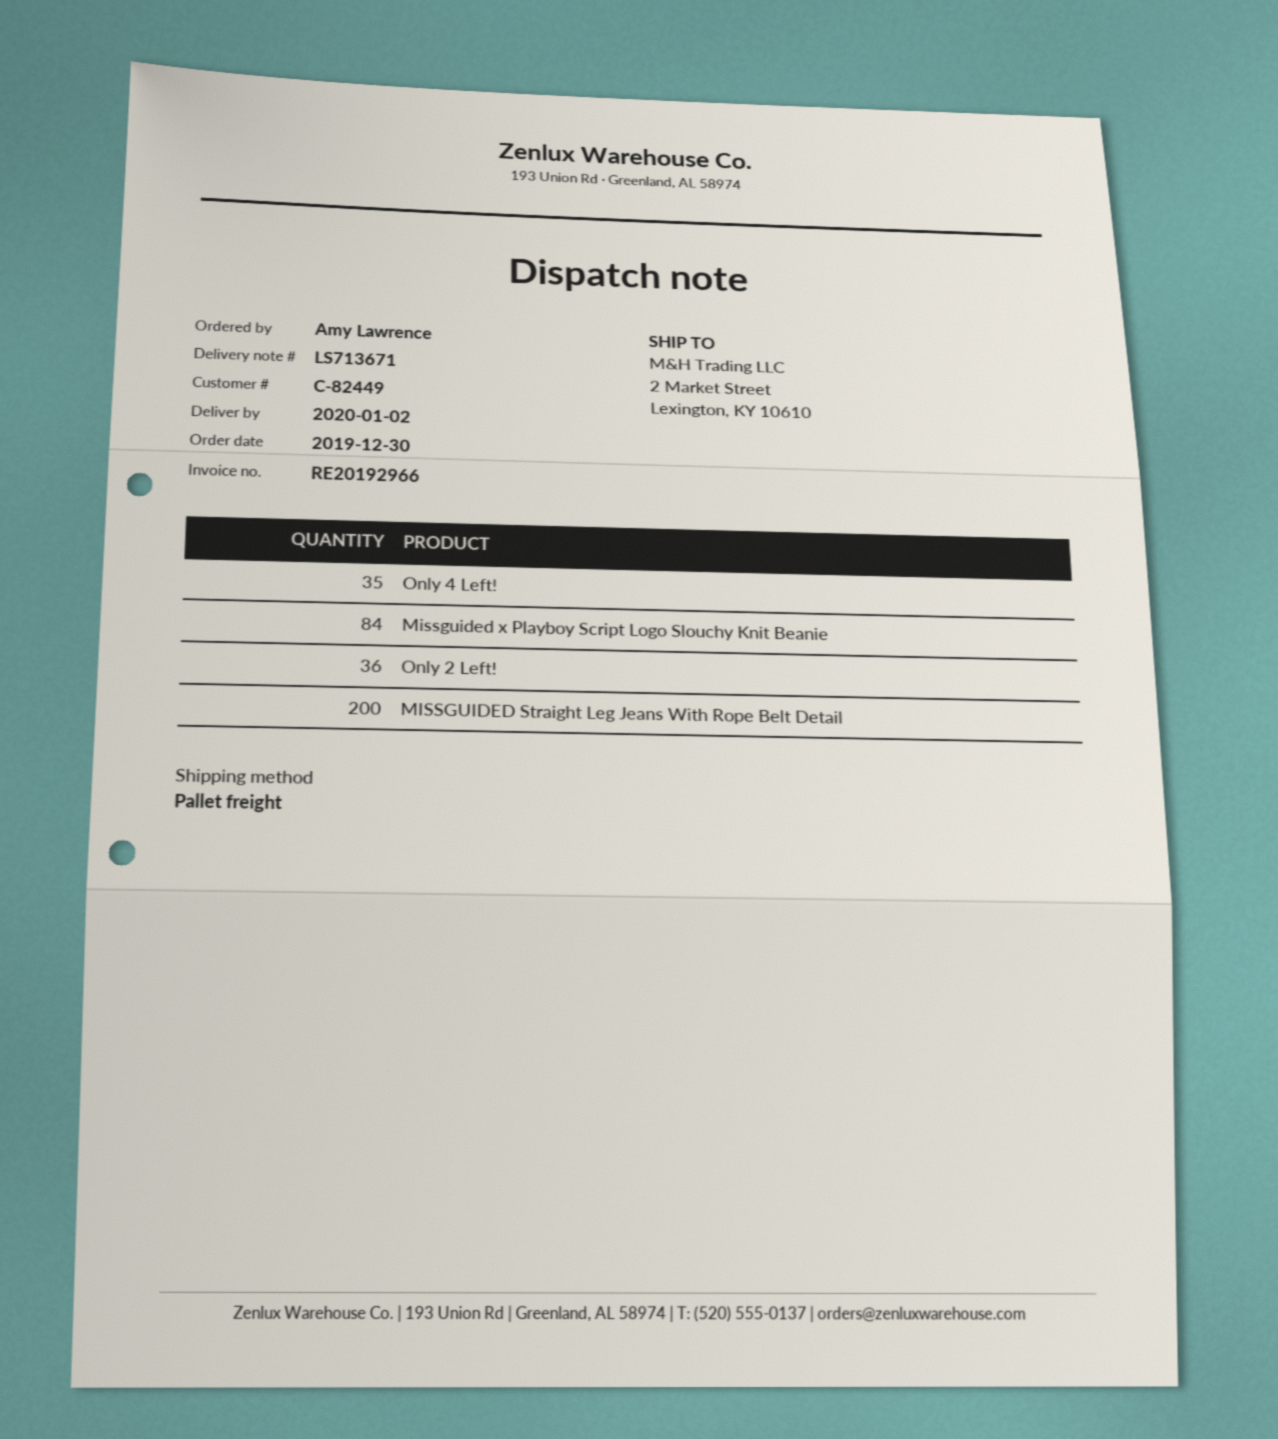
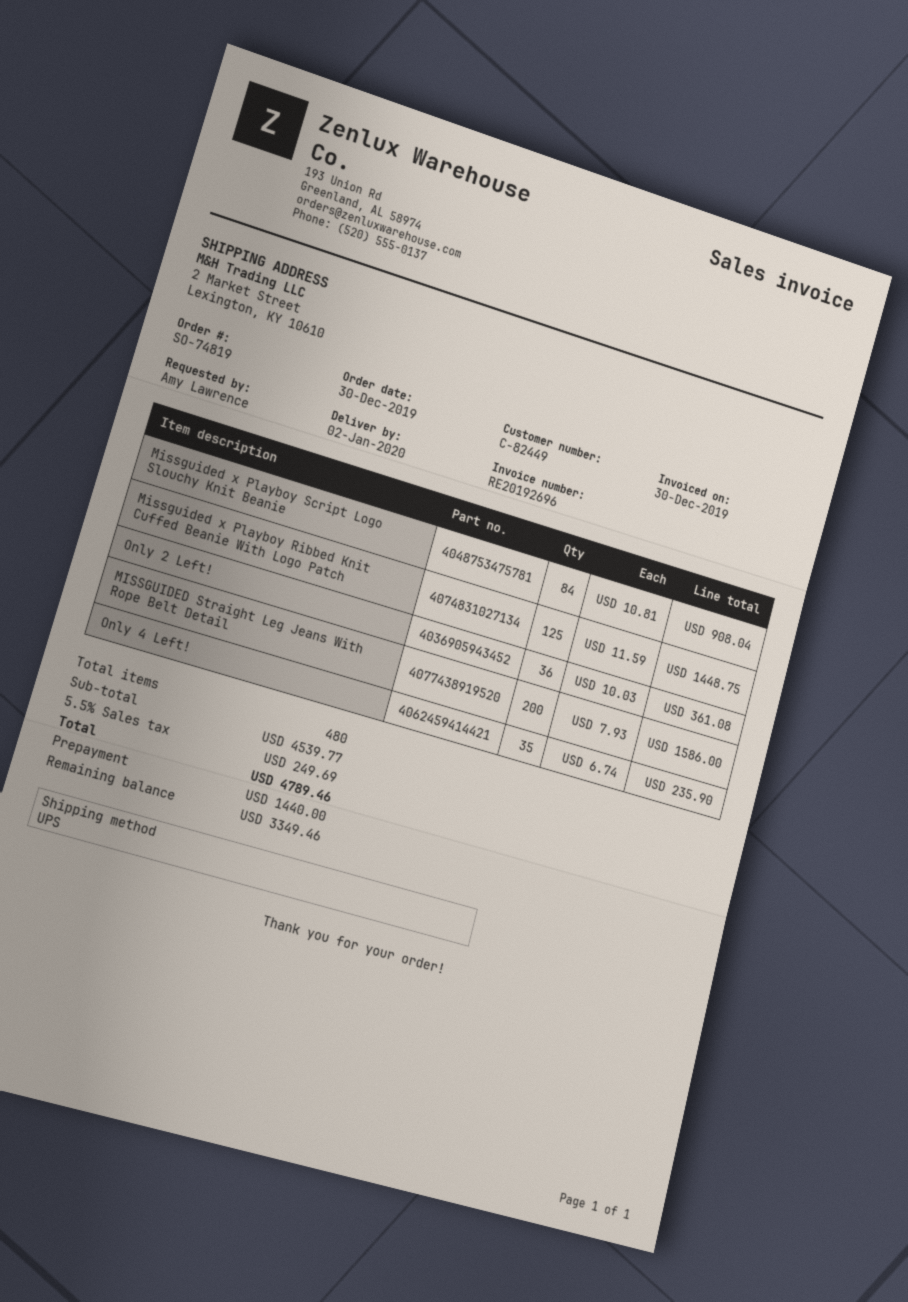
invoice number: RE20192966 -> RE20192696
shipping method: pallet freight -> UPS
Missguided x Playboy Ribbed Knit Cuffed Beanie With Logo Patch: none -> 125

